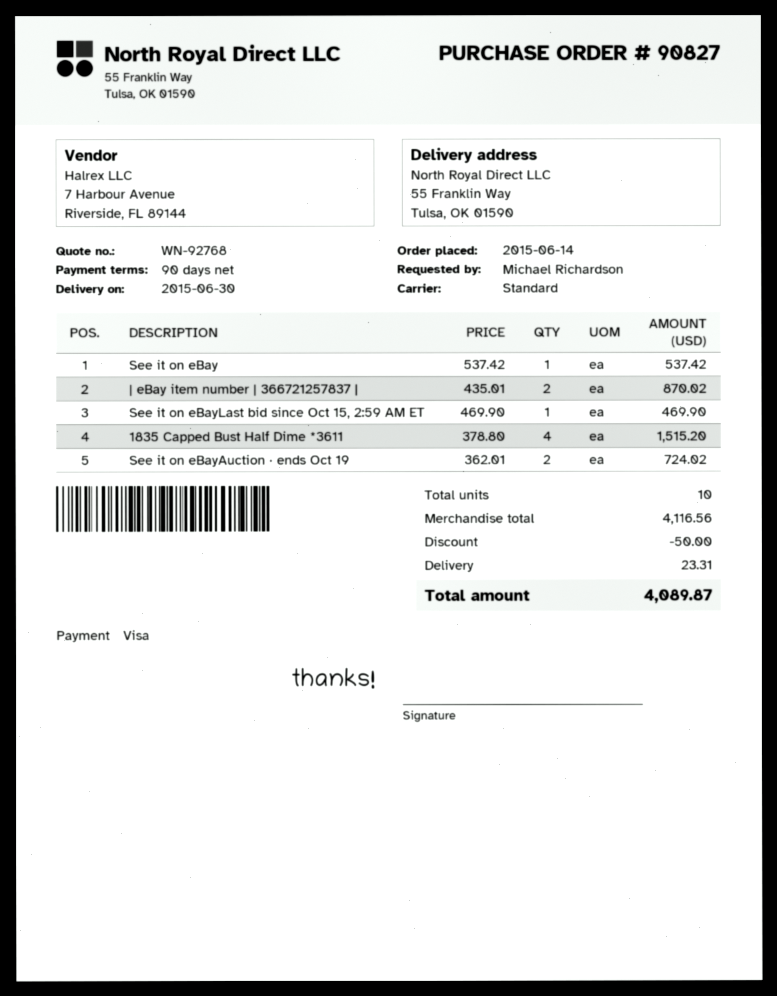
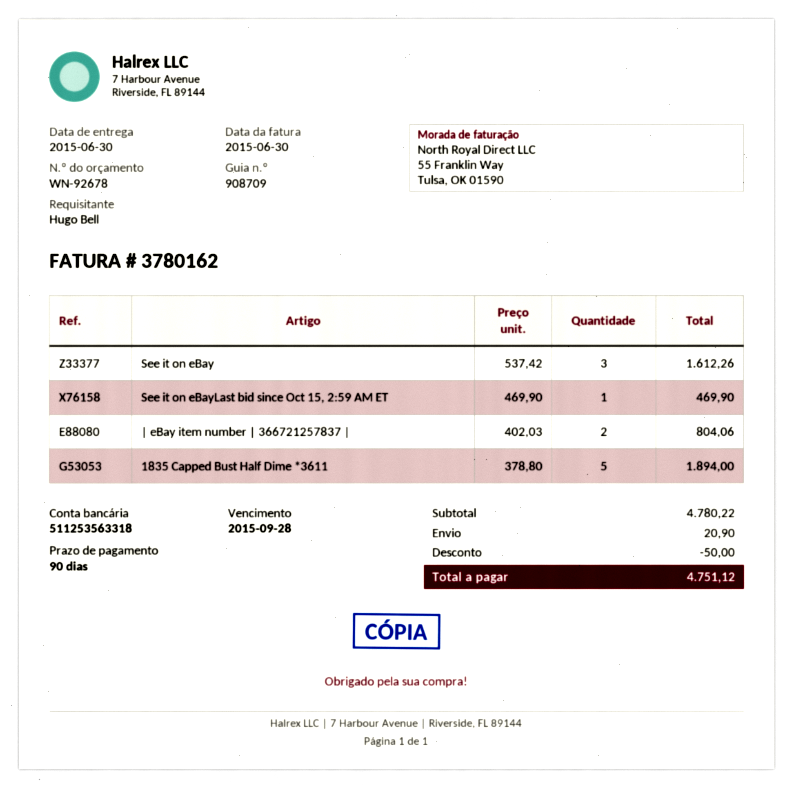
quote number: WN-92768 -> WN-92678
ordered by: Michael Richardson -> Hugo Bell
See it on eBay: 1 x 537.42 = 537.42 -> 3 x 537.42 = 1612.26
| eBay item number | 366721257837 |: 2 x 435.01 = 870.02 -> 2 x 402.03 = 804.06
1835 Capped Bust Half Dime *3611: 4 x 378.80 = 1515.20 -> 5 x 378.80 = 1894.00
See it on eBayAuction · ends Oct 19: 2 x 362.01 = 724.02 -> none
subtotal: 4116.56 -> 4780.22
shipping: 23.31 -> 20.90
total: 4089.87 -> 4751.12

